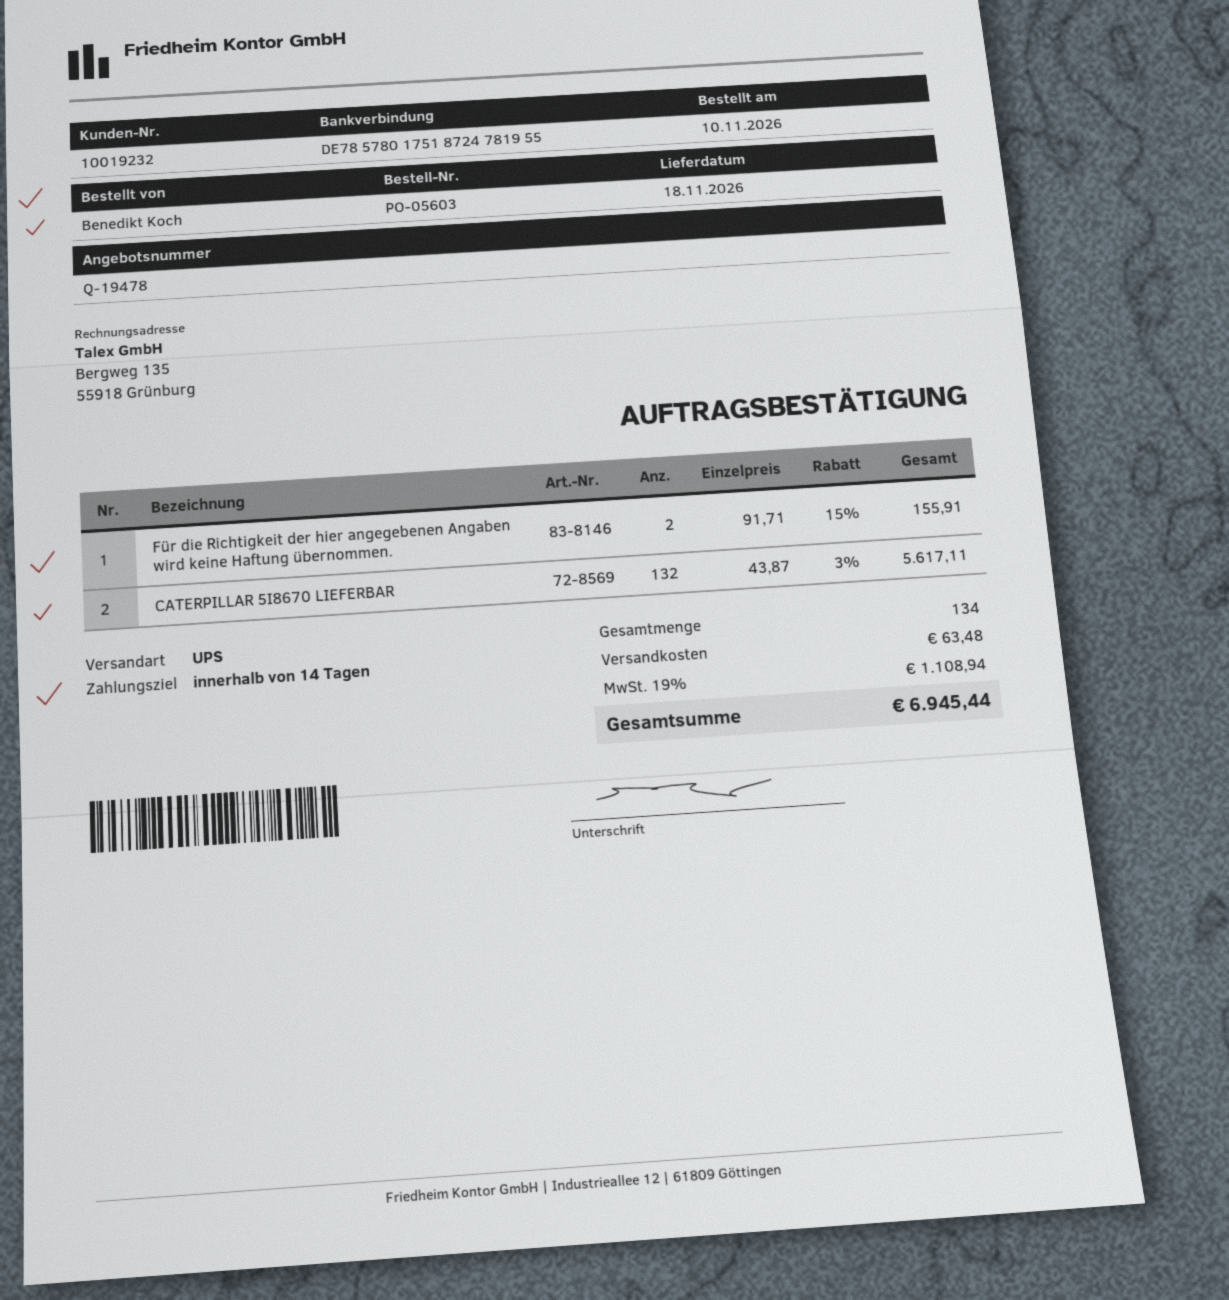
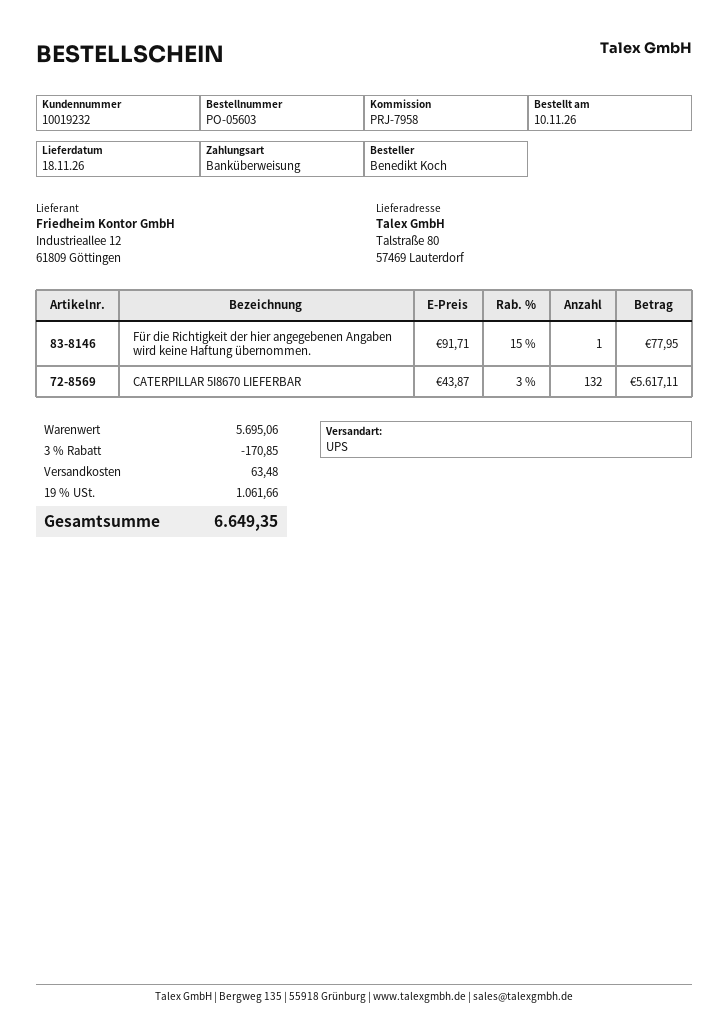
Für die Richtigkeit der hier angegebenen Angaben wird keine Haftung übernommen.: 2 x 91.71 - 15% = 155.91 -> 1 x 91.71 - 15% = 77.95
discount: none -> 3% = 170.85
tax: 19% = 1108.94 -> 19% = 1061.66
total: 6945.44 -> 6649.35

